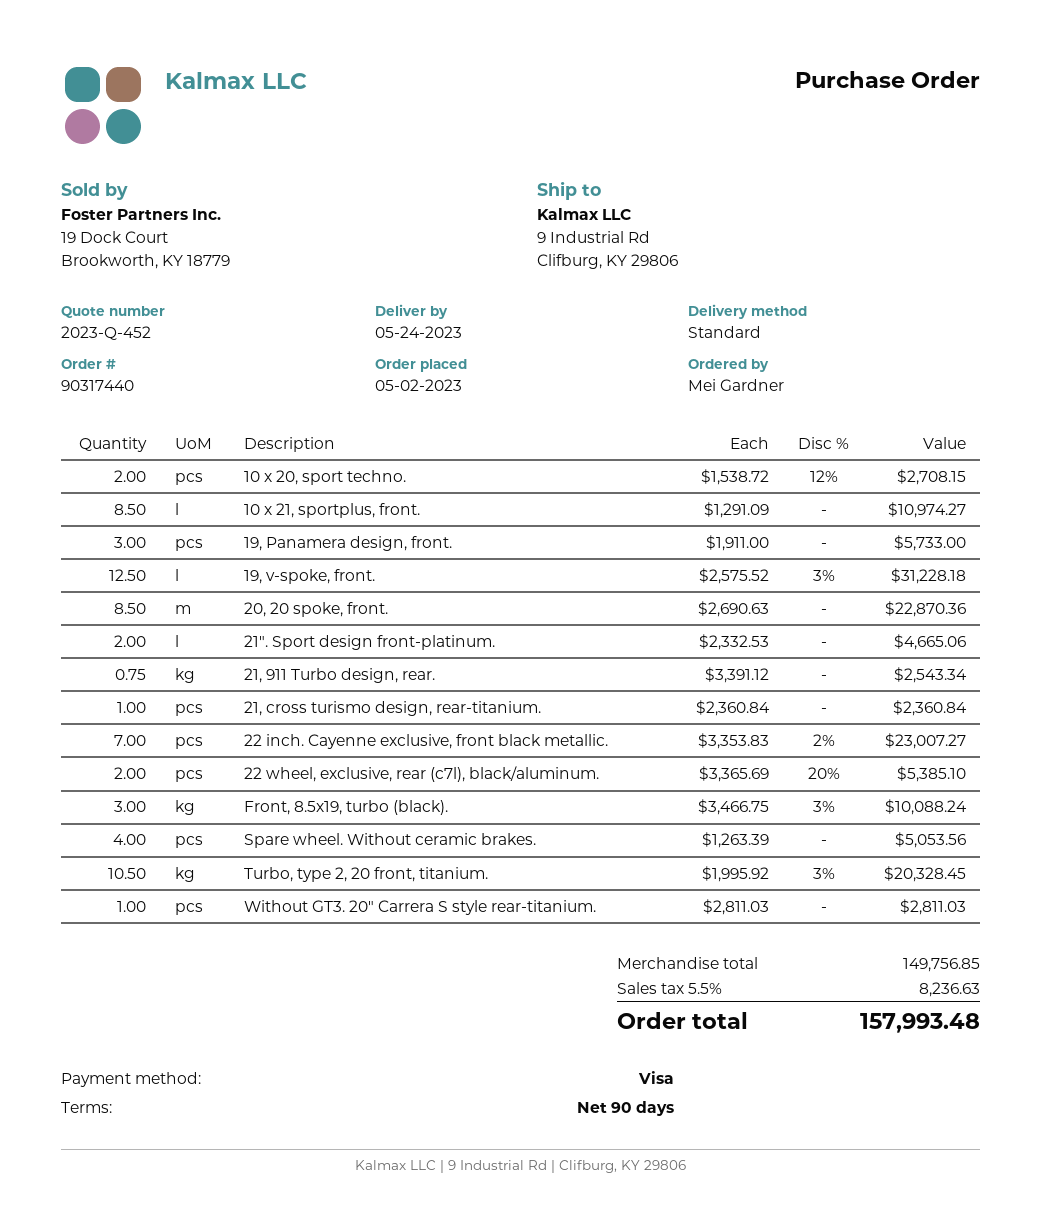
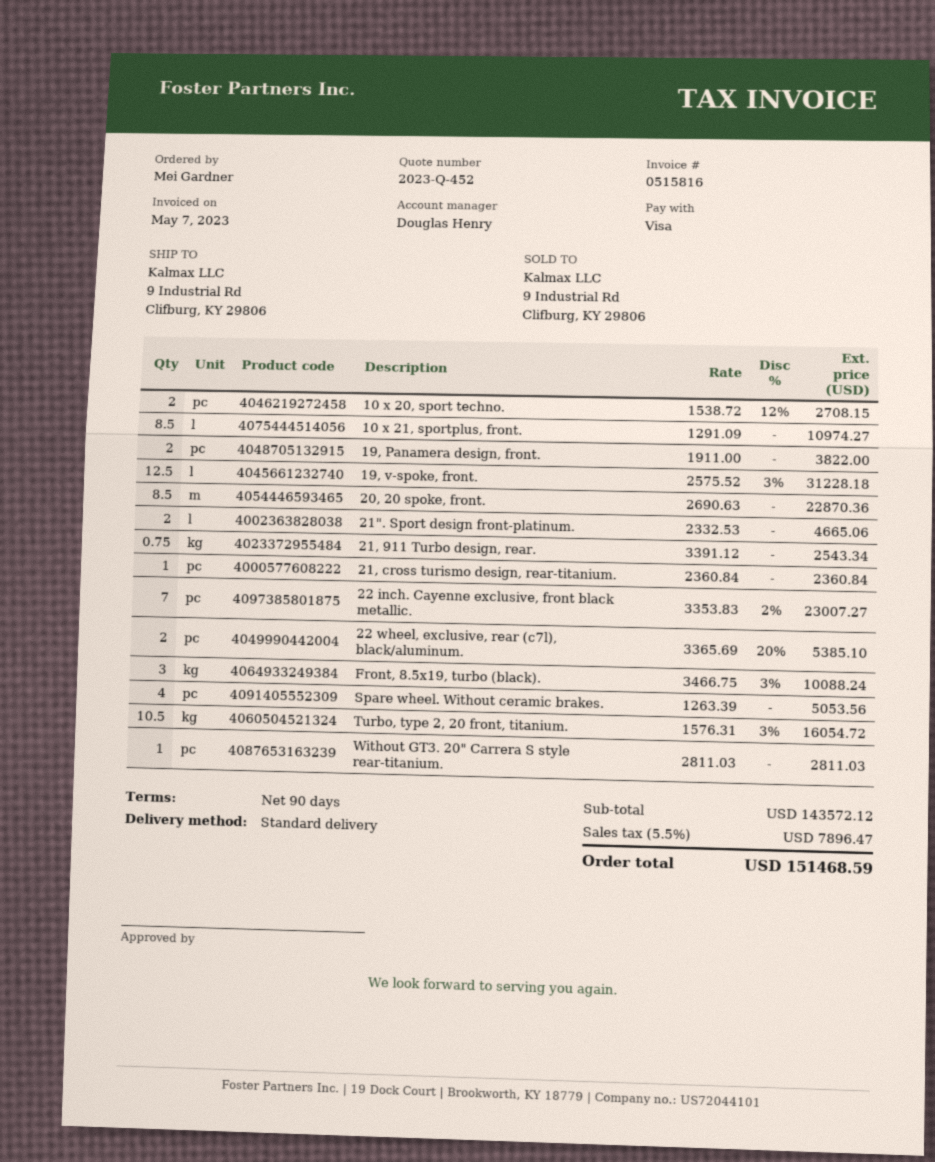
19, Panamera design, front.: 3 x 1911.00 = 5733.00 -> 2 x 1911.00 = 3822.00
Turbo, type 2, 20 front, titanium.: 10.5 x 1995.92 - 3% = 20328.45 -> 10.5 x 1576.31 - 3% = 16054.72
subtotal: 149756.85 -> 143572.12
tax: 5.5% = 8236.63 -> 5.5% = 7896.47
total: 157993.48 -> 151468.59

